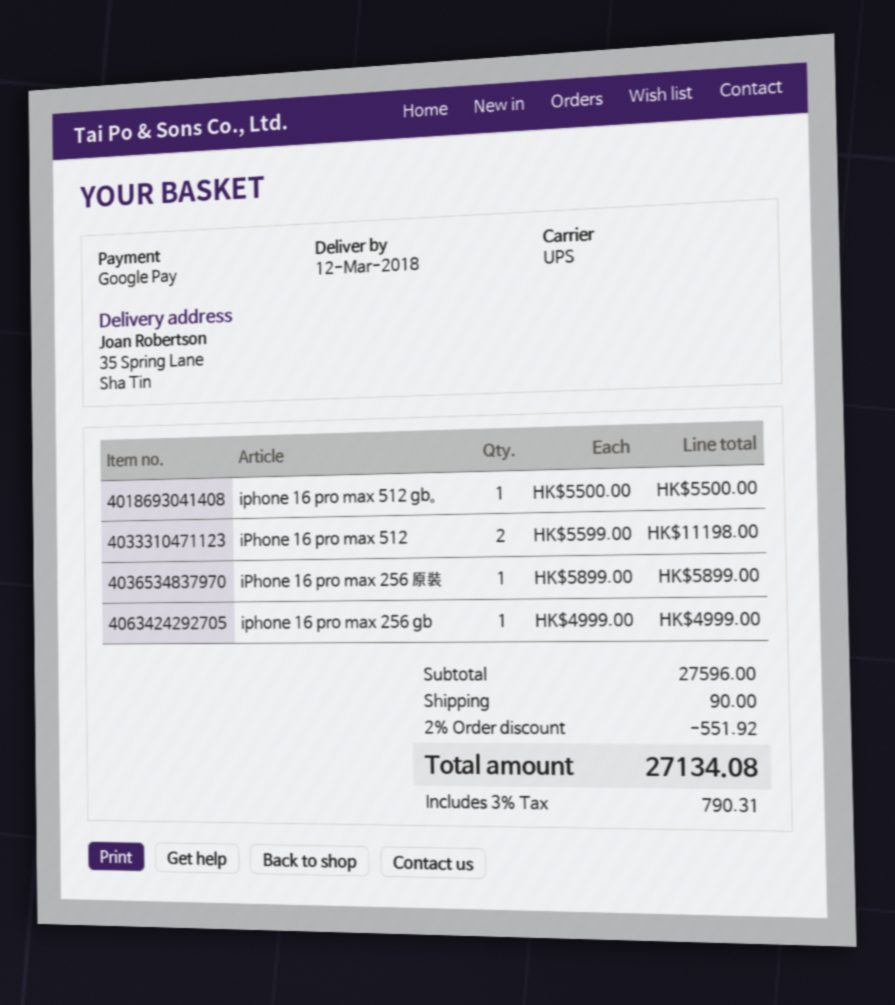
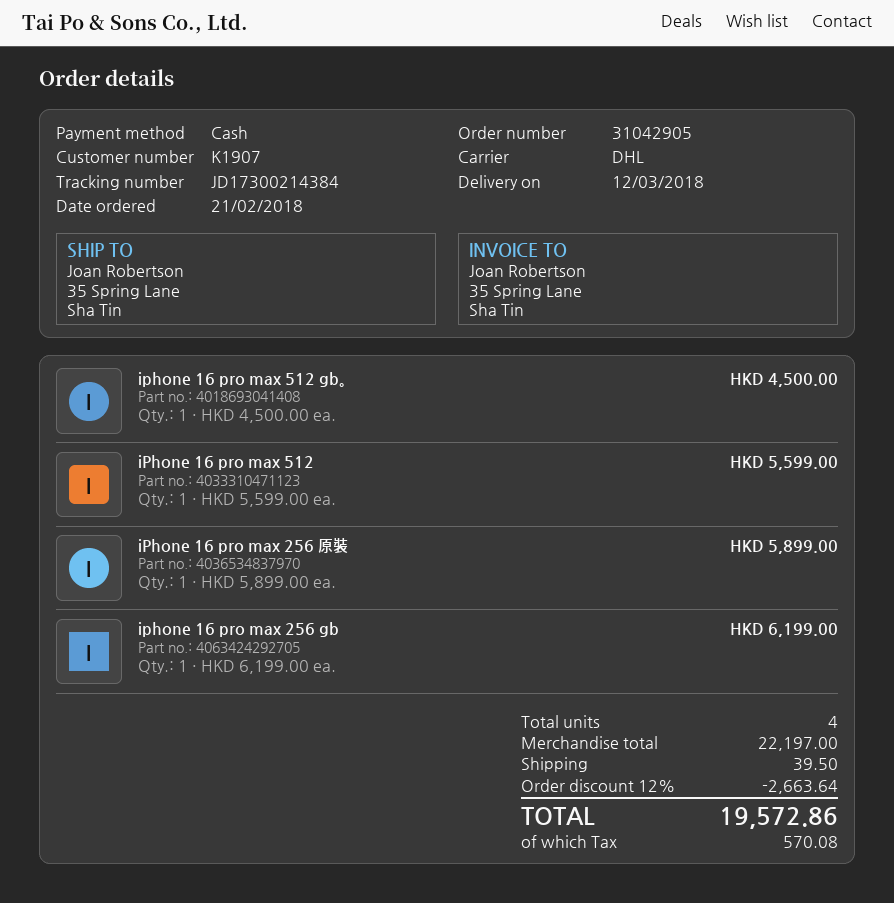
payment method: Google Pay -> cash
shipping method: UPS -> DHL
iphone 16 pro max 512 gb。: 1 x 5500.00 = 5500.00 -> 1 x 4500.00 = 4500.00
iPhone 16 pro max 512: 2 x 5599.00 = 11198.00 -> 1 x 5599.00 = 5599.00
iphone 16 pro max 256 gb: 1 x 4999.00 = 4999.00 -> 1 x 6199.00 = 6199.00
subtotal: 27596.00 -> 22197.00
discount: 2% = 551.92 -> 12% = 2663.64
shipping: 90.00 -> 39.50
tax: 790.31 -> 570.08
total: 27134.08 -> 19572.86

